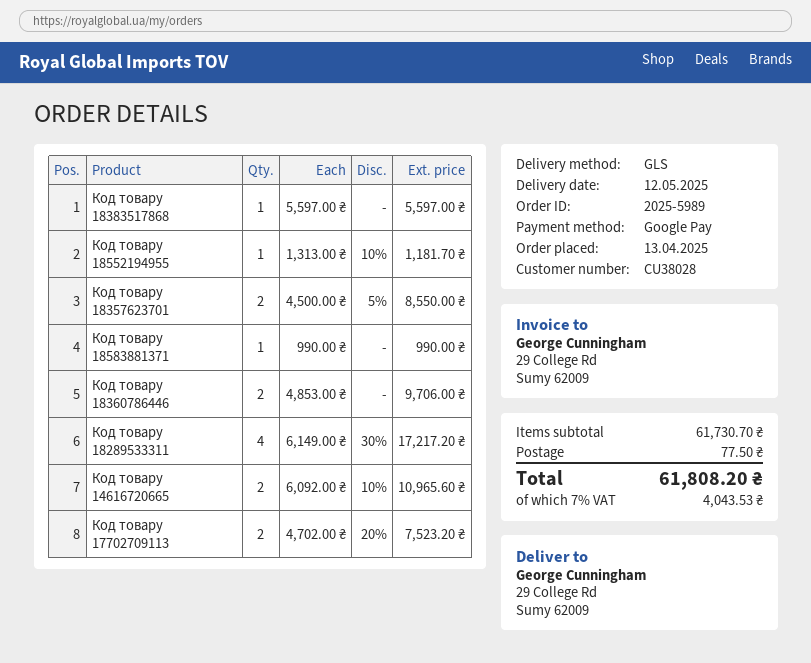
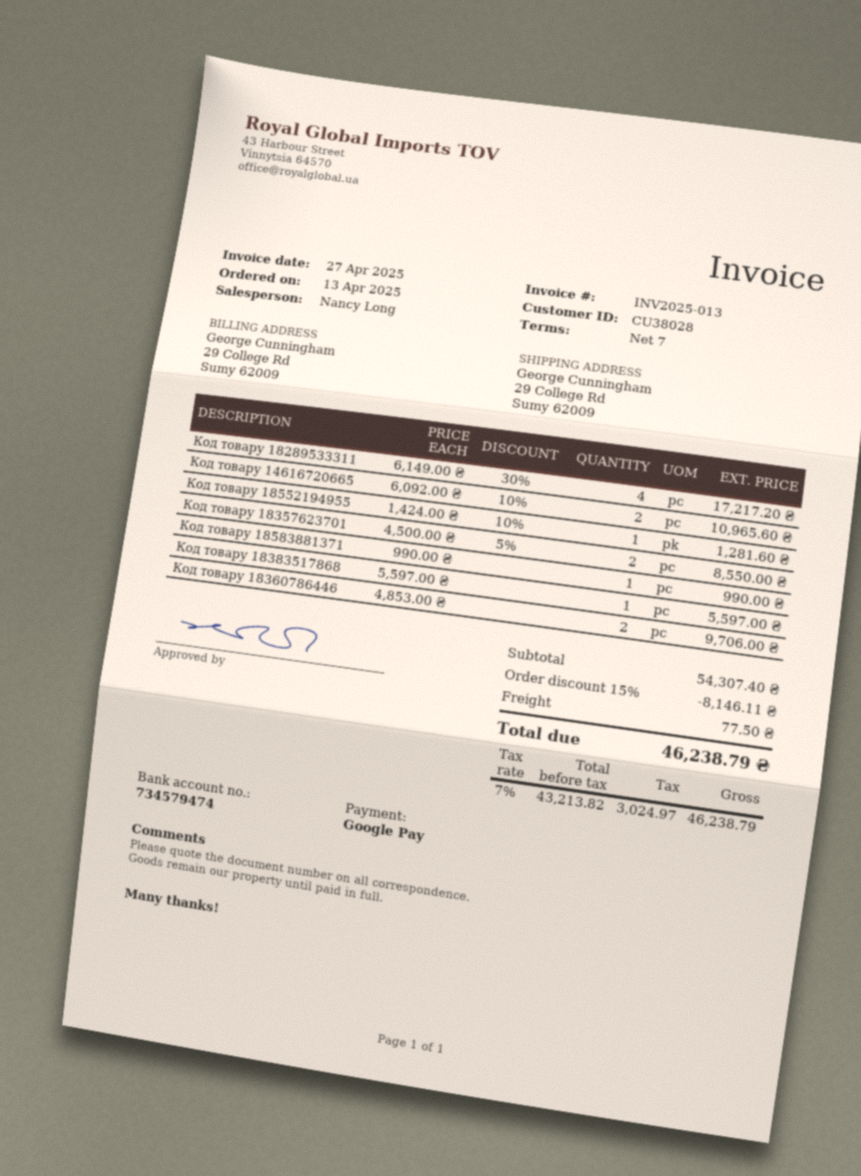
Код товару 18552194955: 1 x 1313.00 - 10% = 1181.70 -> 1 x 1424.00 - 10% = 1281.60
Код товару 17702709113: 2 x 4702.00 - 20% = 7523.20 -> none
subtotal: 61730.70 -> 54307.40
discount: none -> 15% = 8146.11
tax: 7% = 4043.53 -> 7% = 3024.97
total: 61808.20 -> 46238.79

